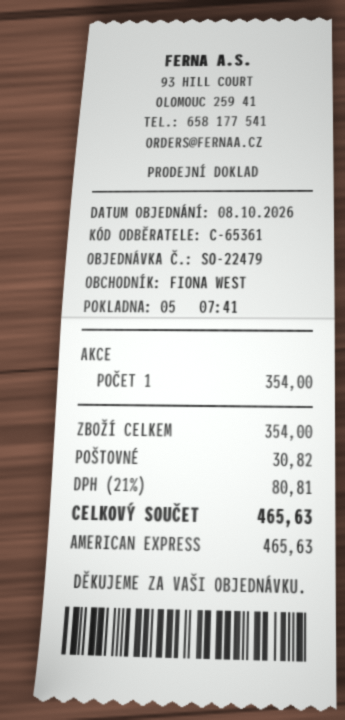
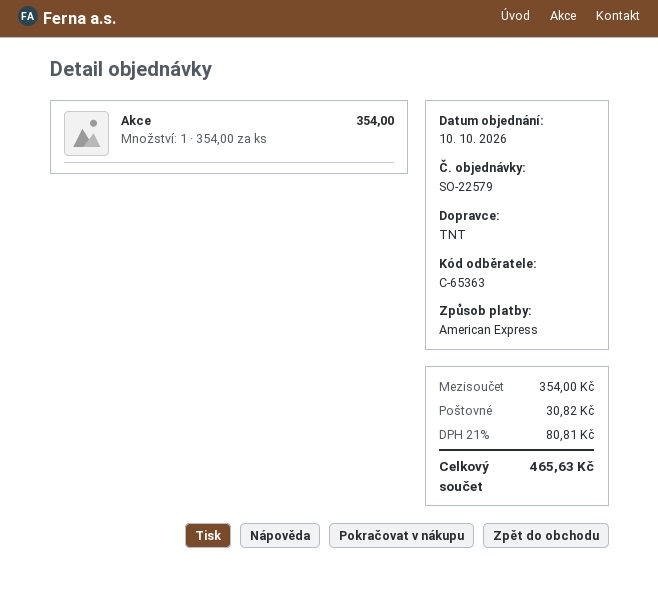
order number: SO-22479 -> SO-22579
order date: 2026-10-08 -> 2026-10-10
customer number: C-65361 -> C-65363

